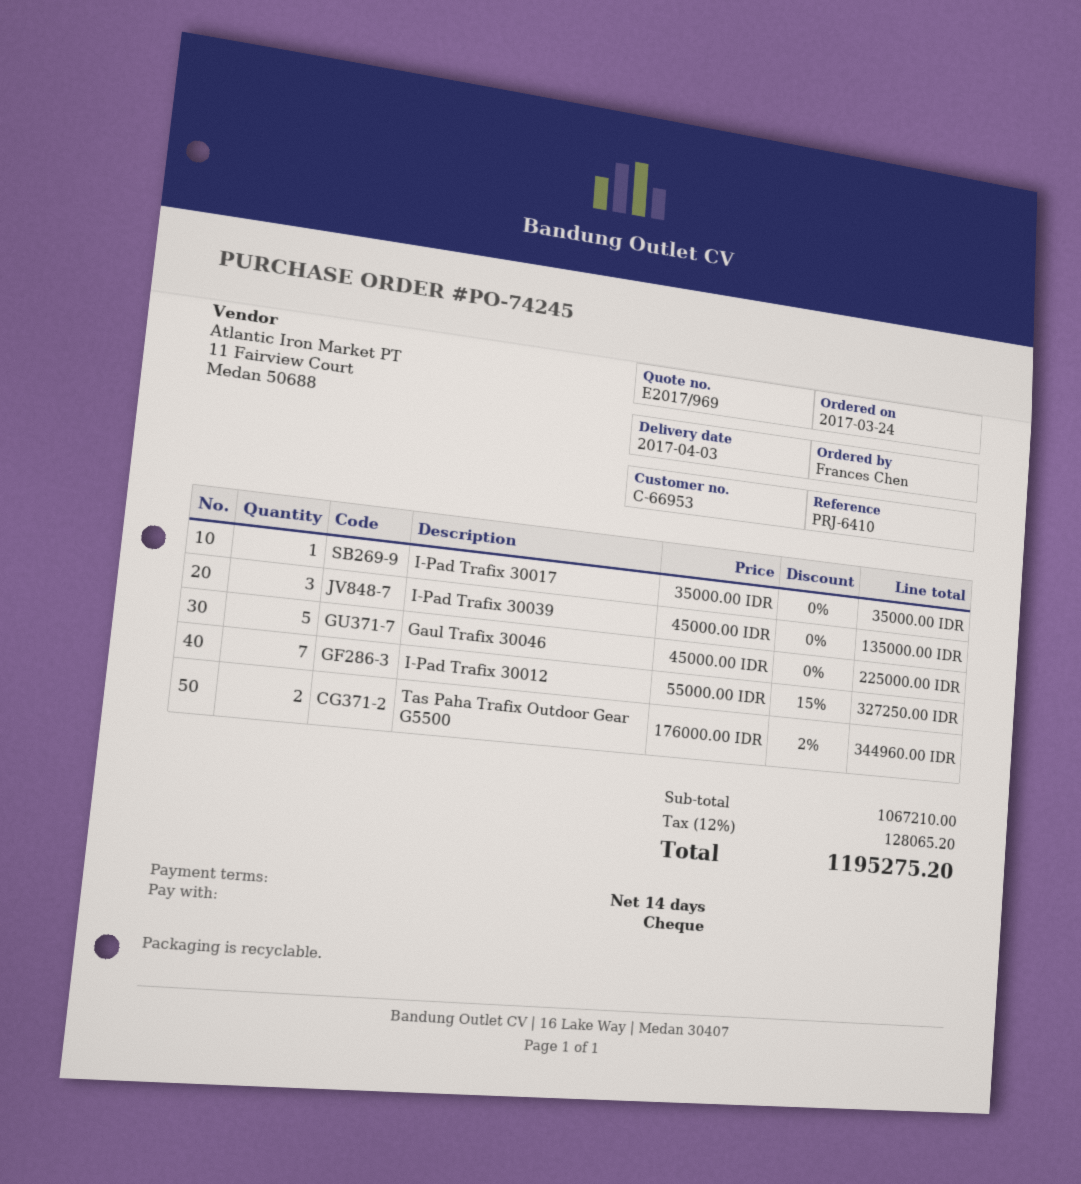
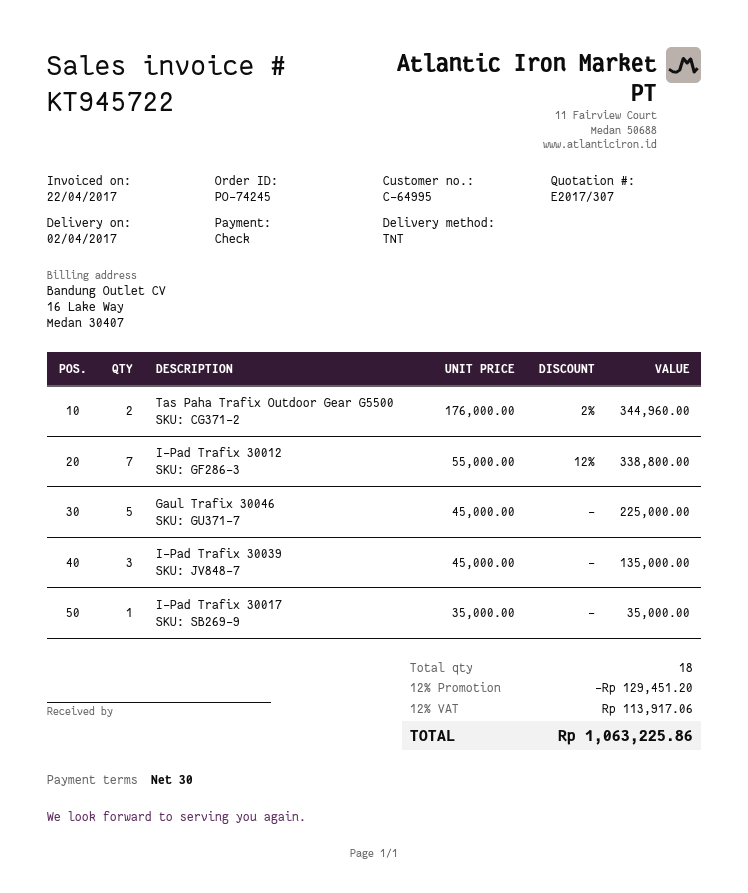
quote number: E2017/969 -> E2017/307
delivery date: 2017-04-03 -> 2017-04-02
payment terms: 14 days -> 30 days
customer number: C-66953 -> C-64995
I-Pad Trafix 30012: 7 x 55000.00 - 15% = 327250.00 -> 7 x 55000.00 - 12% = 338800.00
discount: none -> 12% = 129451.20
tax: 12% = 128065.20 -> 12% = 113917.06
total: 1195275.20 -> 1063225.86

